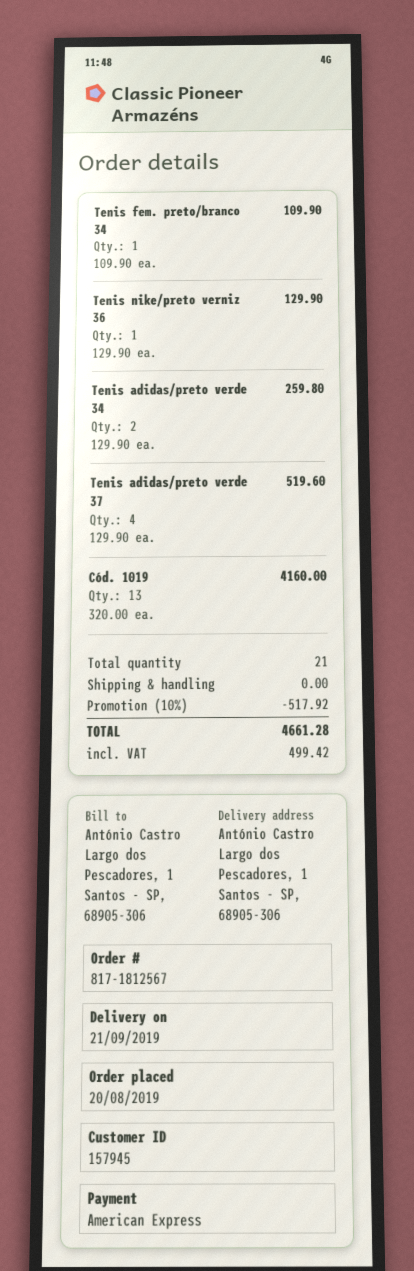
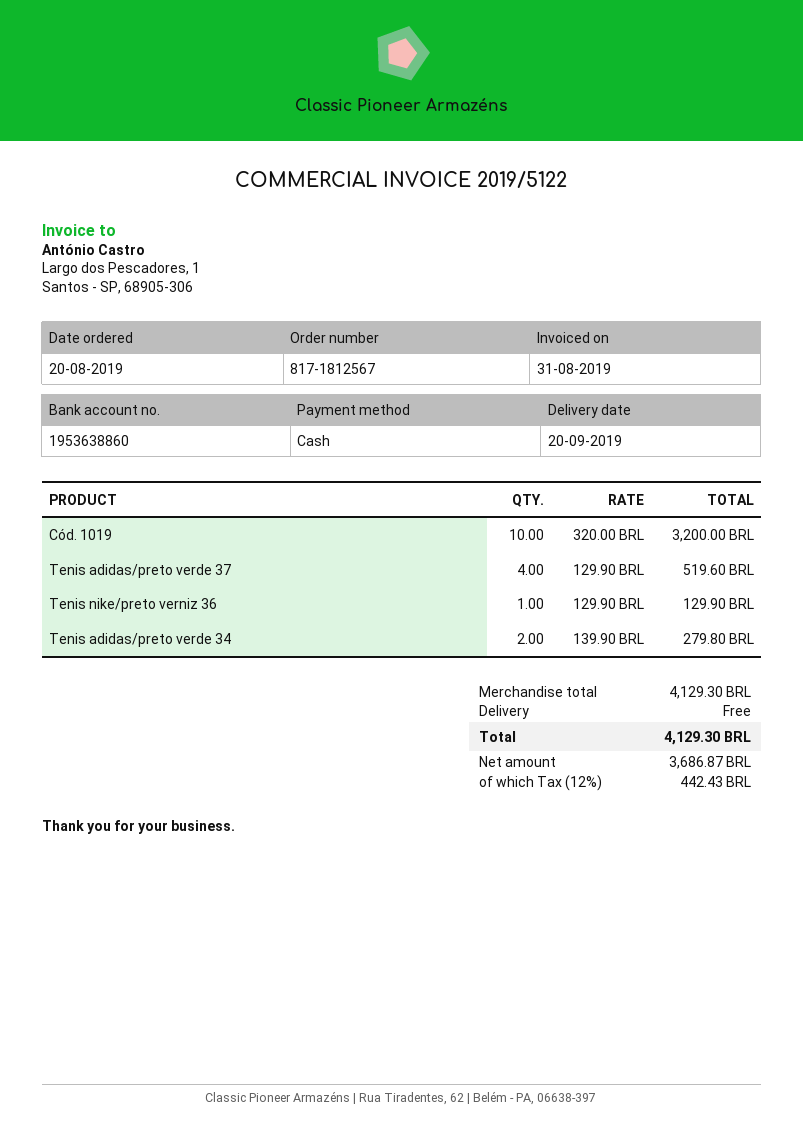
delivery date: 2019-09-21 -> 2019-09-20
payment method: American Express -> cash
Tenis fem. preto/branco 34: 1 x 109.90 = 109.90 -> none
Tenis adidas/preto verde 34: 2 x 129.90 = 259.80 -> 2 x 139.90 = 279.80
Cód. 1019: 13 x 320.00 = 4160.00 -> 10 x 320.00 = 3200.00
discount: 10% = 517.92 -> none
tax: 499.42 -> 442.43
total: 4661.28 -> 4129.30

